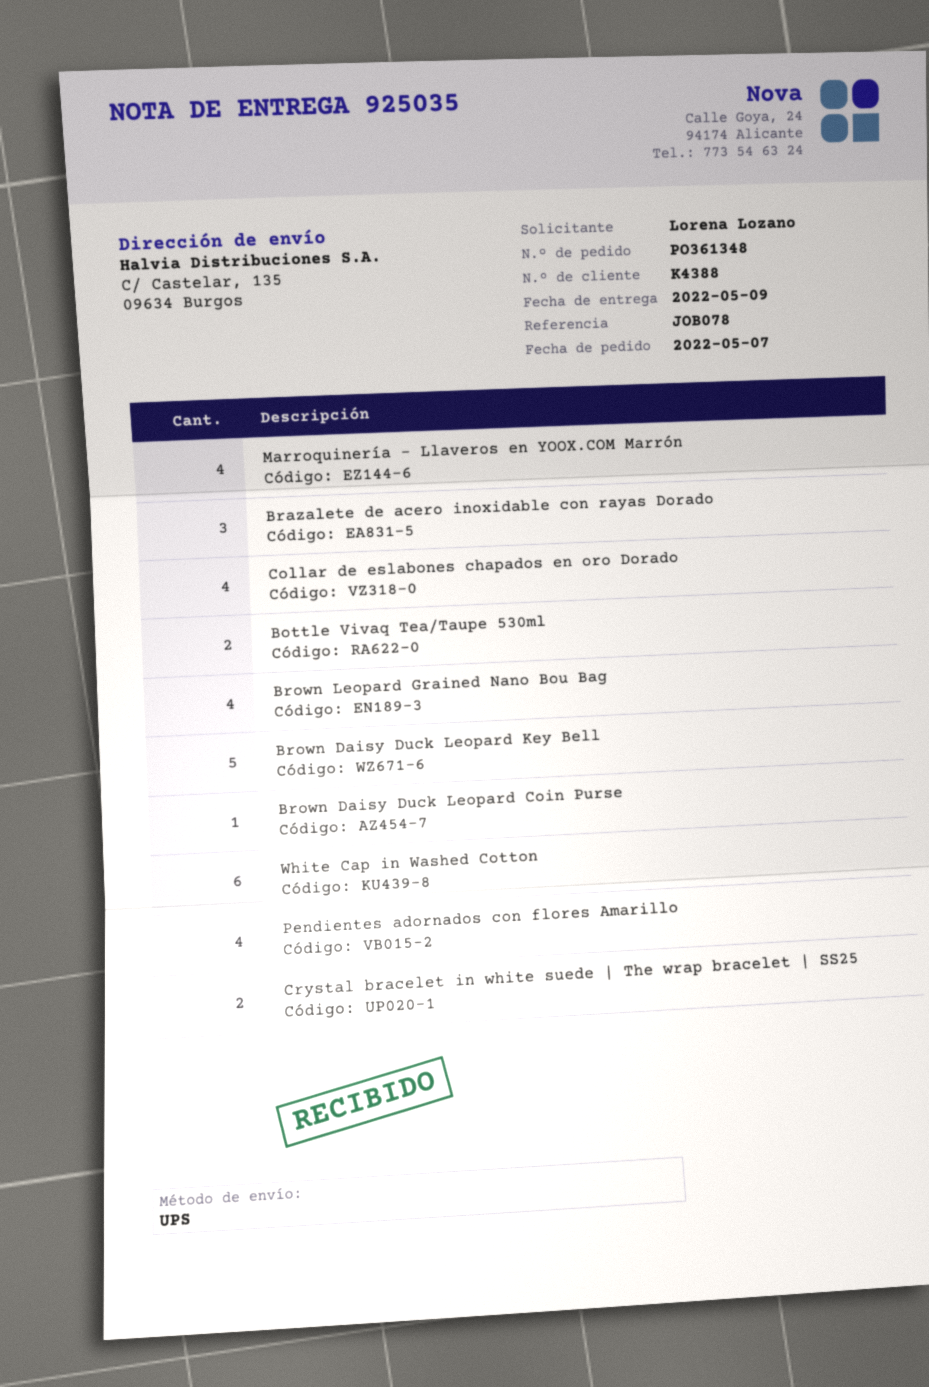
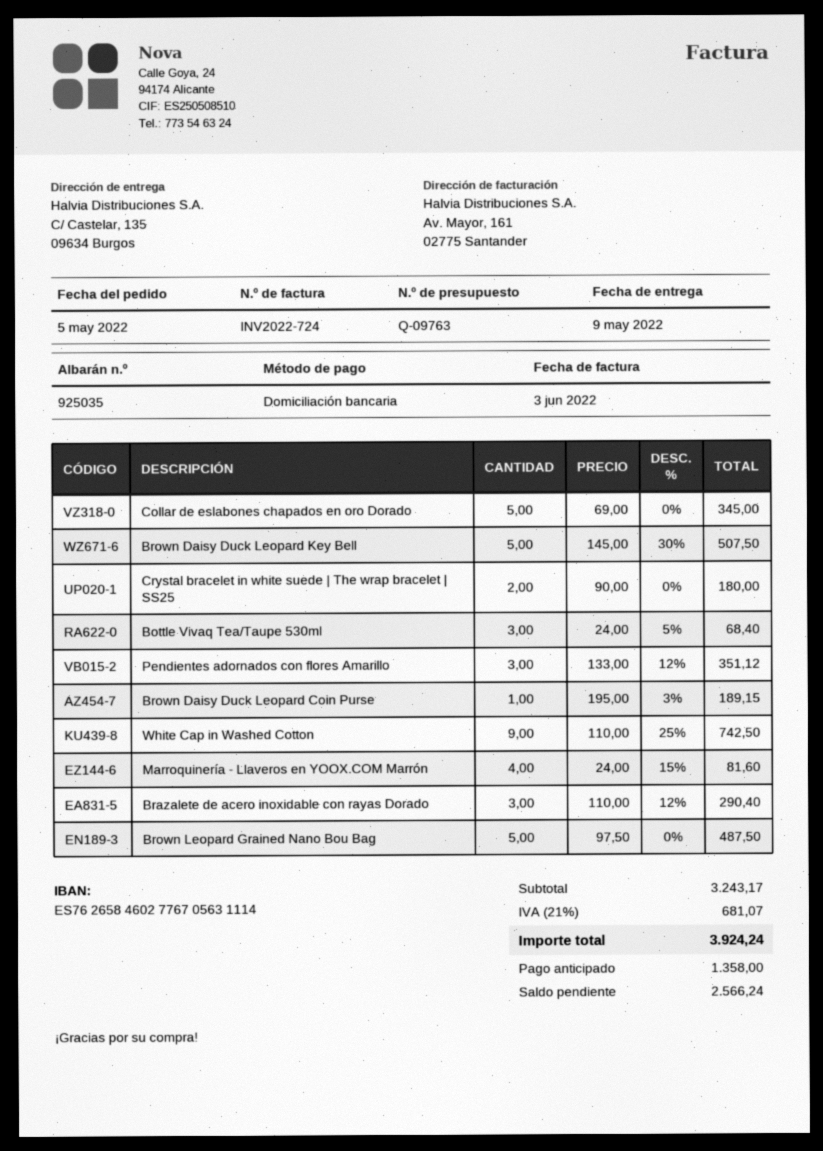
order date: 2022-05-07 -> 2022-05-05
Collar de eslabones chapados en oro Dorado: 4 -> 5
Bottle Vivaq Tea/Taupe 530ml: 2 -> 3
Brown Leopard Grained Nano Bou Bag: 4 -> 5
White Cap in Washed Cotton: 6 -> 9
Pendientes adornados con flores Amarillo: 4 -> 3

